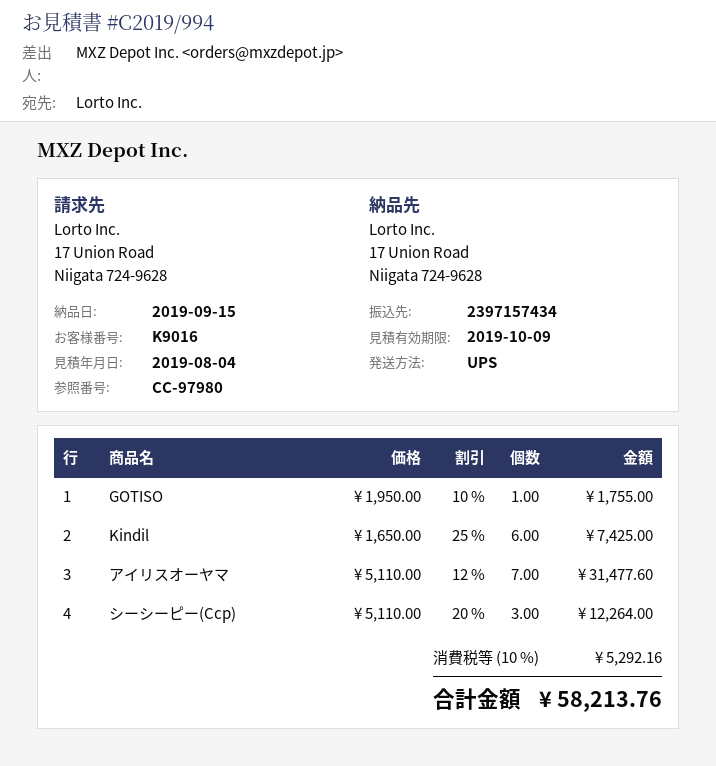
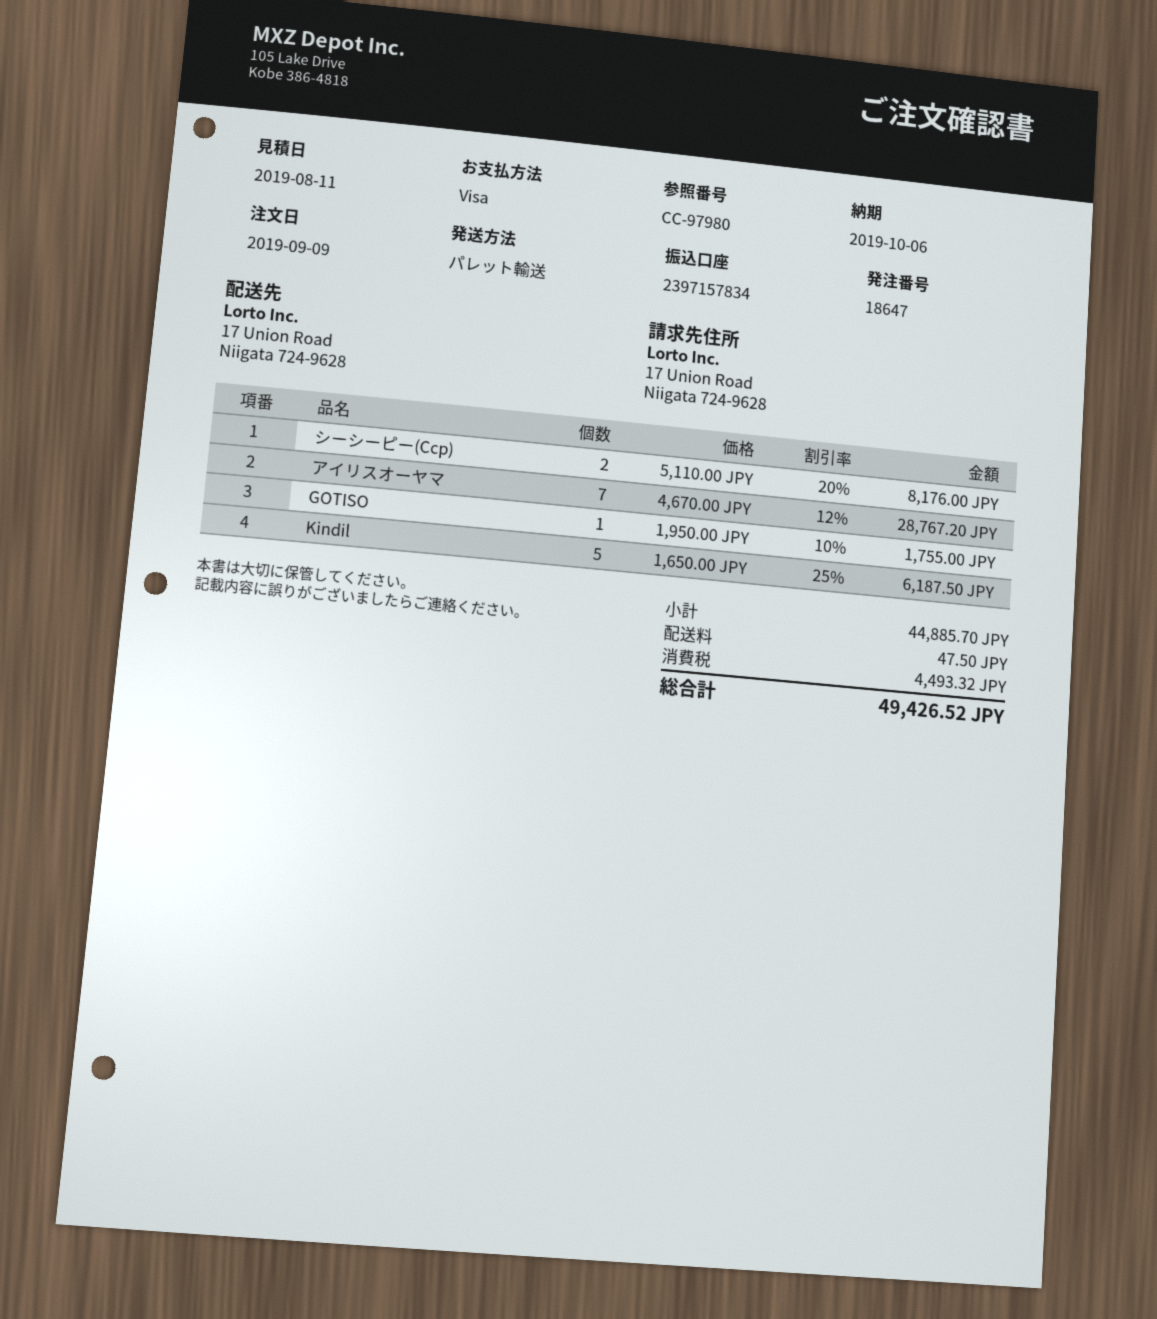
quote date: 2019-08-04 -> 2019-08-11
delivery date: 2019-09-15 -> 2019-10-06
bank account: 2397157434 -> 2397157834
shipping method: UPS -> pallet freight
Kindil: 6 x 1650.00 - 25% = 7425.00 -> 5 x 1650.00 - 25% = 6187.50
アイリスオーヤマ: 7 x 5110.00 - 12% = 31477.60 -> 7 x 4670.00 - 12% = 28767.20
シーシーピー(Ccp): 3 x 5110.00 - 20% = 12264.00 -> 2 x 5110.00 - 20% = 8176.00
shipping: none -> 47.50
tax: 5292.16 -> 4493.32
total: 58213.76 -> 49426.52

